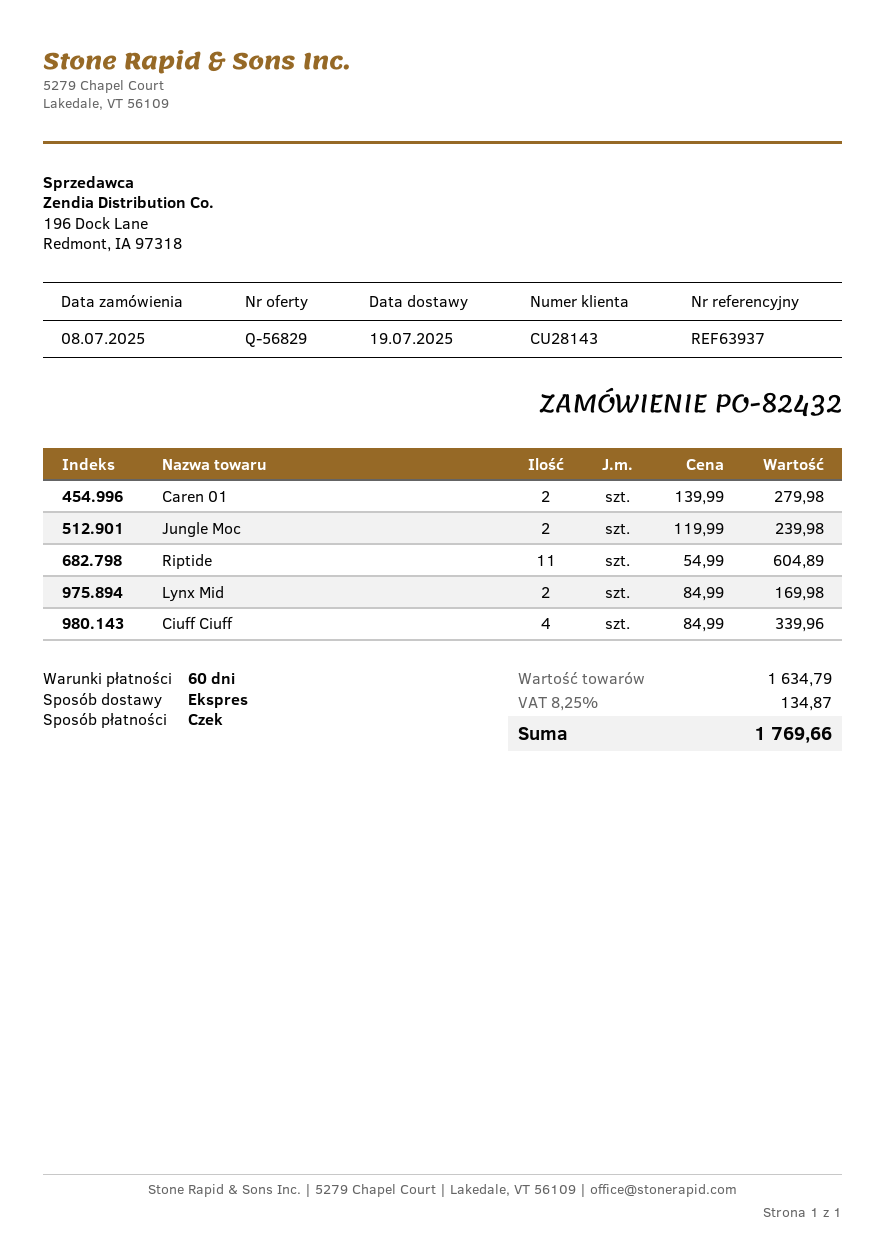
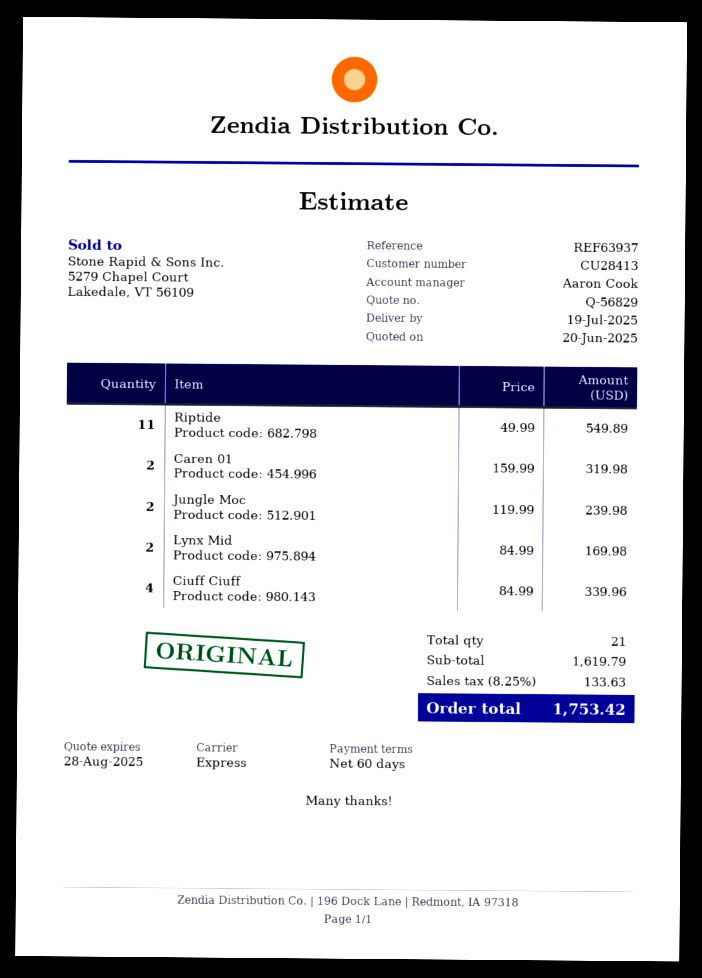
customer number: CU28143 -> CU28413
Caren 01: 2 x 139.99 = 279.98 -> 2 x 159.99 = 319.98
Riptide: 11 x 54.99 = 604.89 -> 11 x 49.99 = 549.89
subtotal: 1634.79 -> 1619.79
tax: 8.25% = 134.87 -> 8.25% = 133.63
total: 1769.66 -> 1753.42

